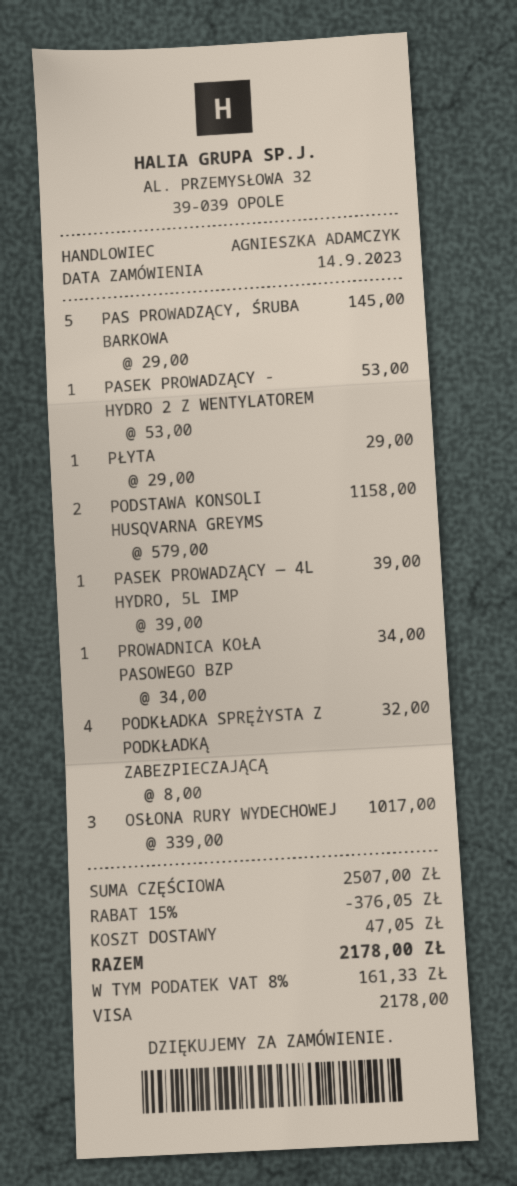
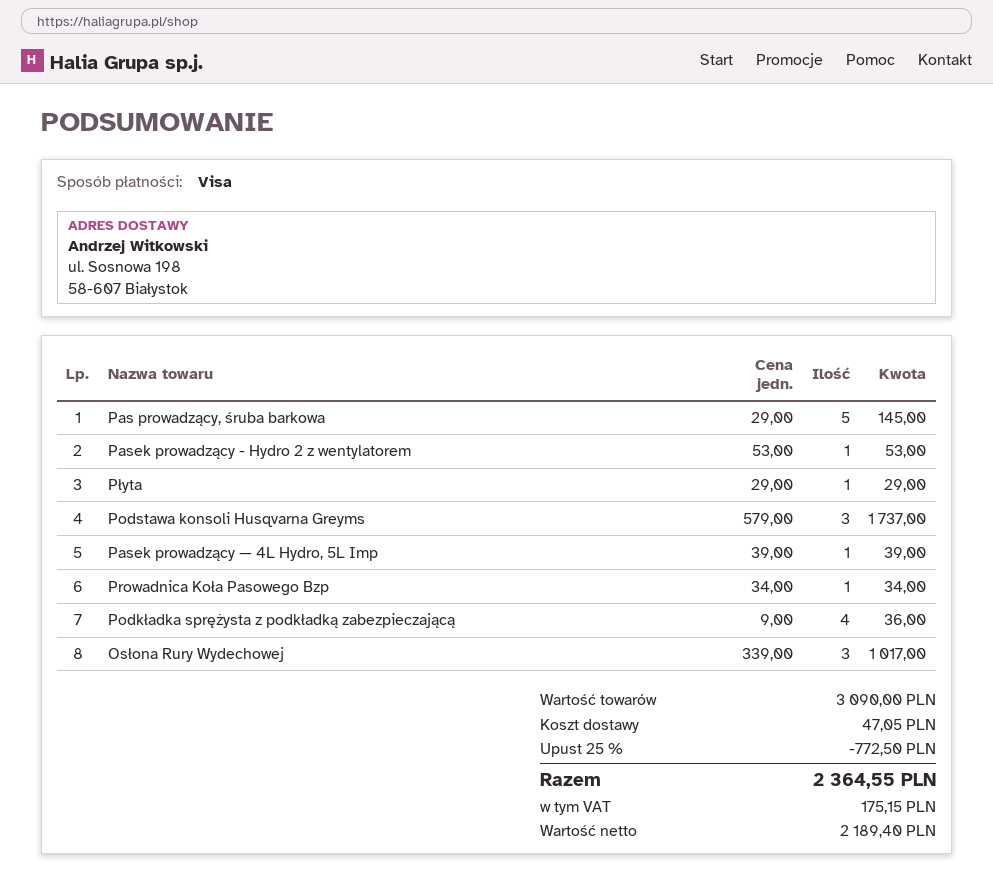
PODSTAWA KONSOLI HUSQVARNA GREYMS: 2 x 579.00 = 1158.00 -> 3 x 579.00 = 1737.00
PODKŁADKA SPRĘŻYSTA Z PODKŁADKĄ ZABEZPIECZAJĄCĄ: 4 x 8.00 = 32.00 -> 4 x 9.00 = 36.00
subtotal: 2507.00 -> 3090.00
discount: 15% = 376.05 -> 25% = 772.50
tax: 161.33 -> 175.15
total: 2178.00 -> 2364.55

